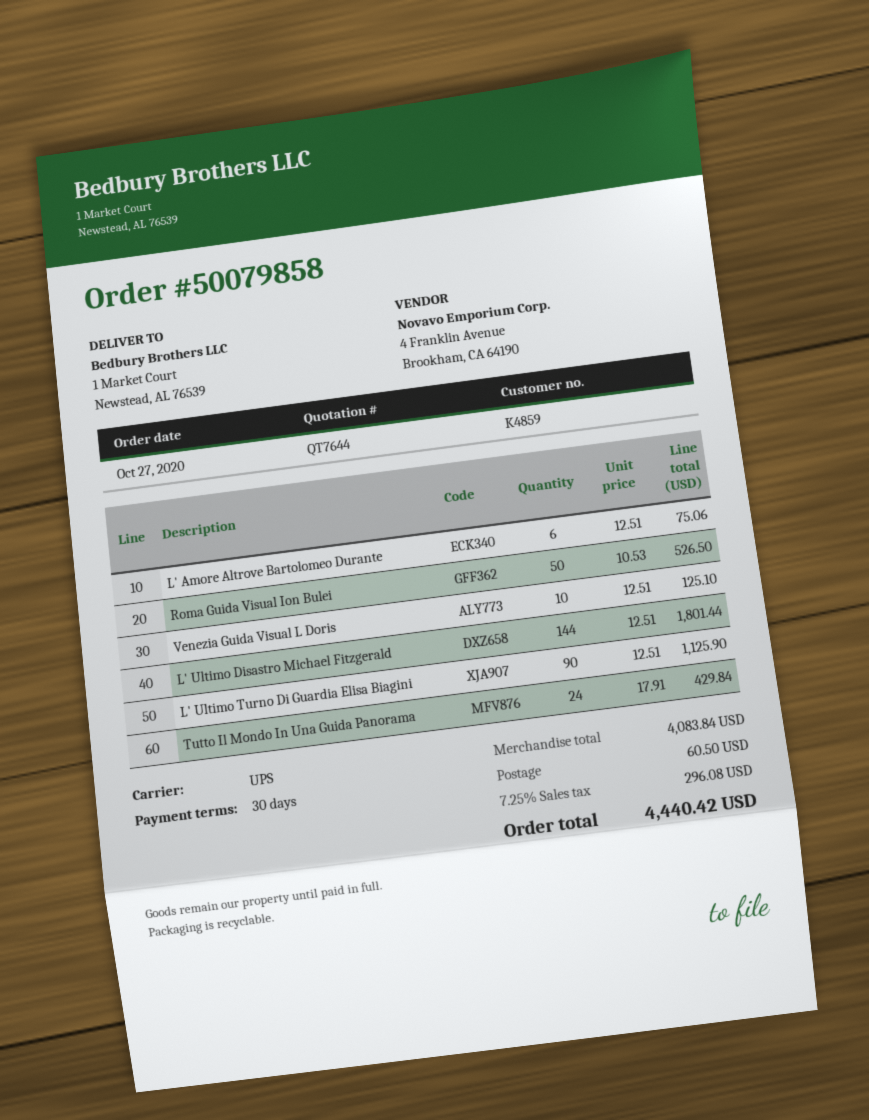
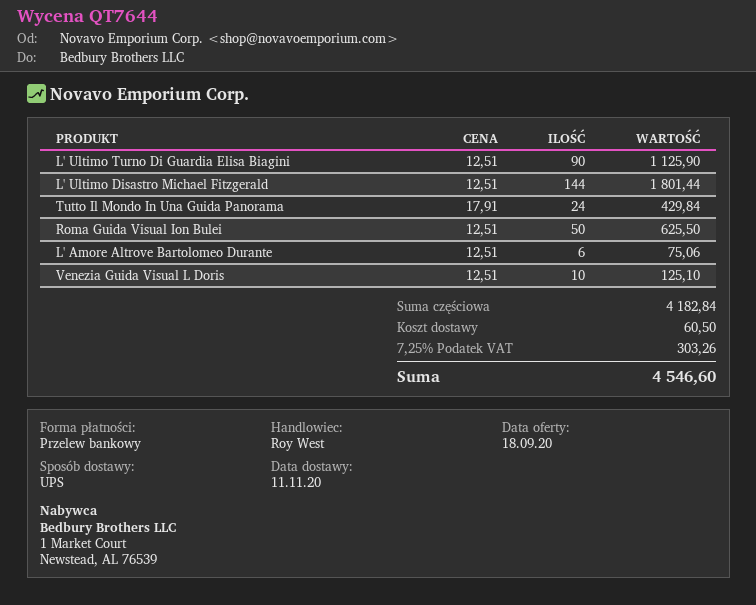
Roma Guida Visual Ion Bulei: 50 x 10.53 = 526.50 -> 50 x 12.51 = 625.50
subtotal: 4083.84 -> 4182.84
tax: 7.25% = 296.08 -> 7.25% = 303.26
total: 4440.42 -> 4546.60

